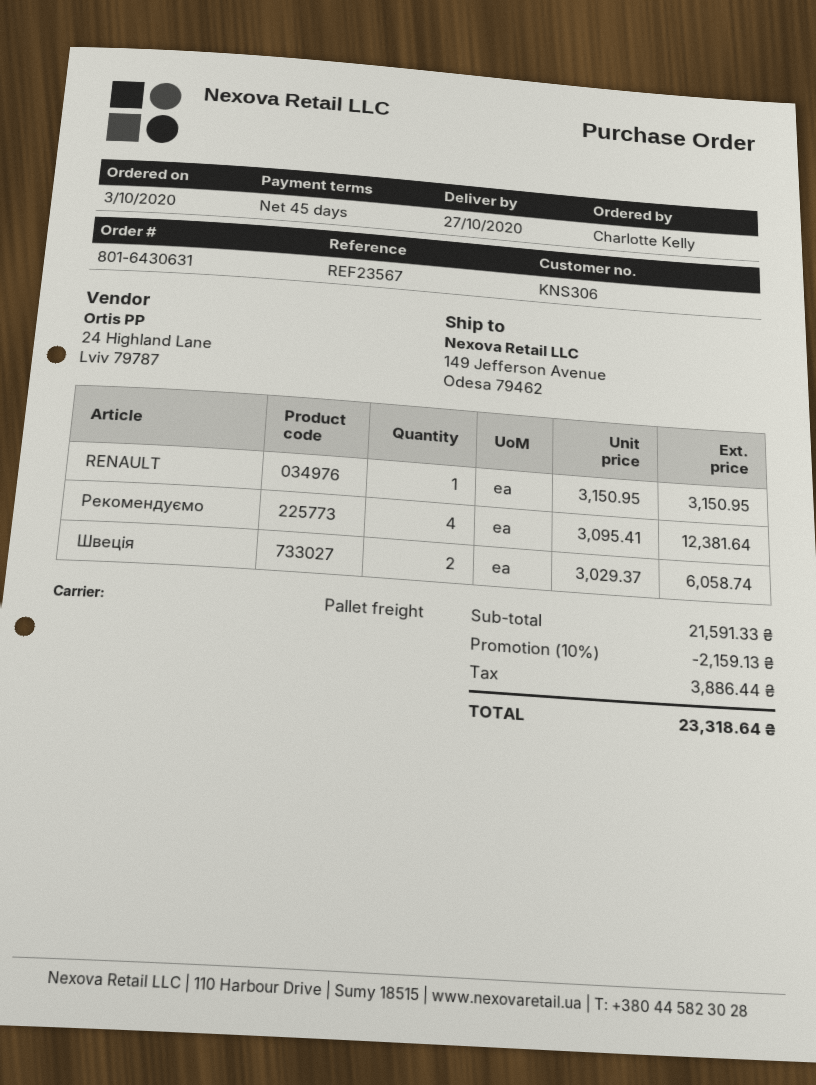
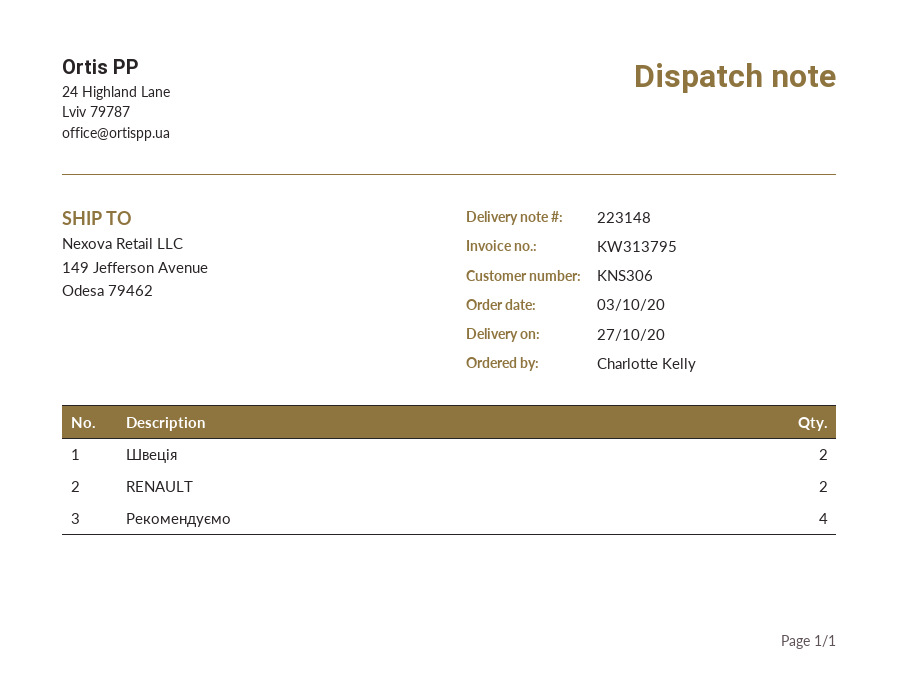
RENAULT: 1 -> 2

